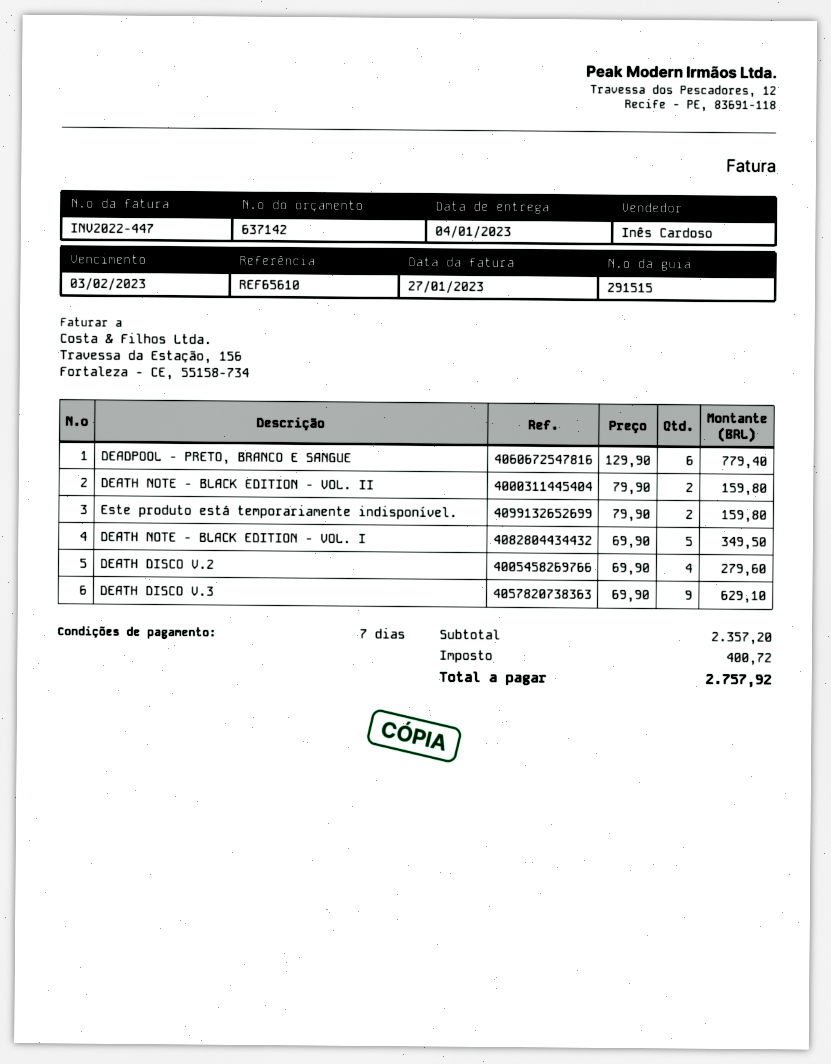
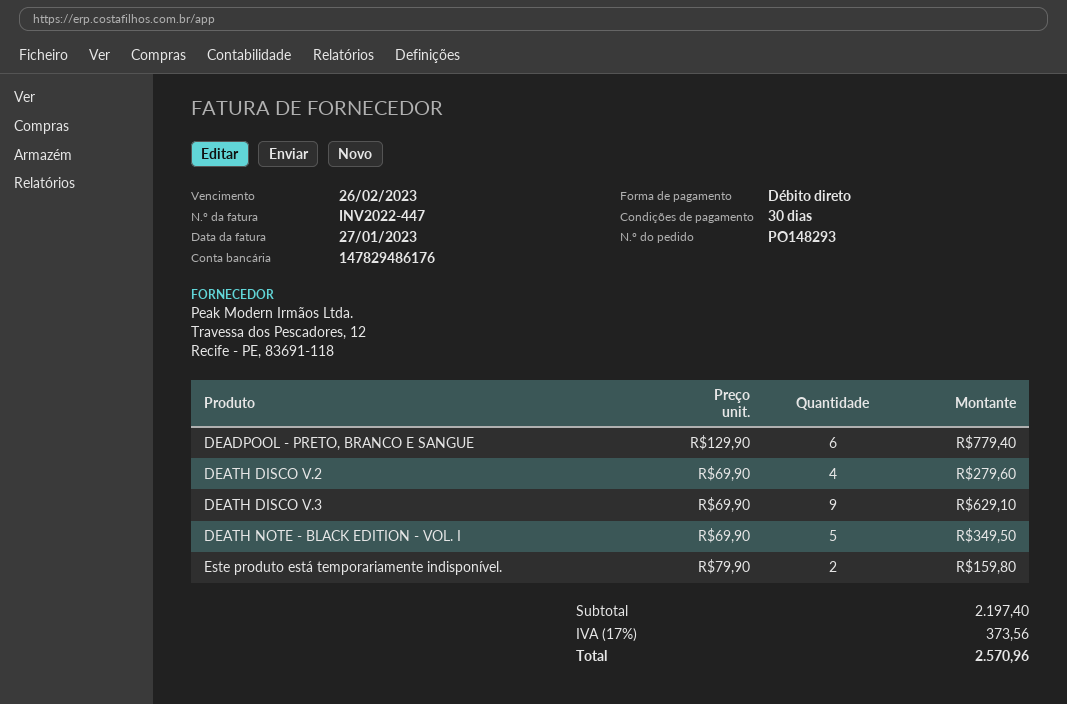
payment terms: 7 days -> 30 days
due date: 2023-02-03 -> 2023-02-26
DEATH NOTE - BLACK EDITION - VOL. II: 2 x 79.90 = 159.80 -> none
subtotal: 2357.20 -> 2197.40
tax: 400.72 -> 373.56
total: 2757.92 -> 2570.96

